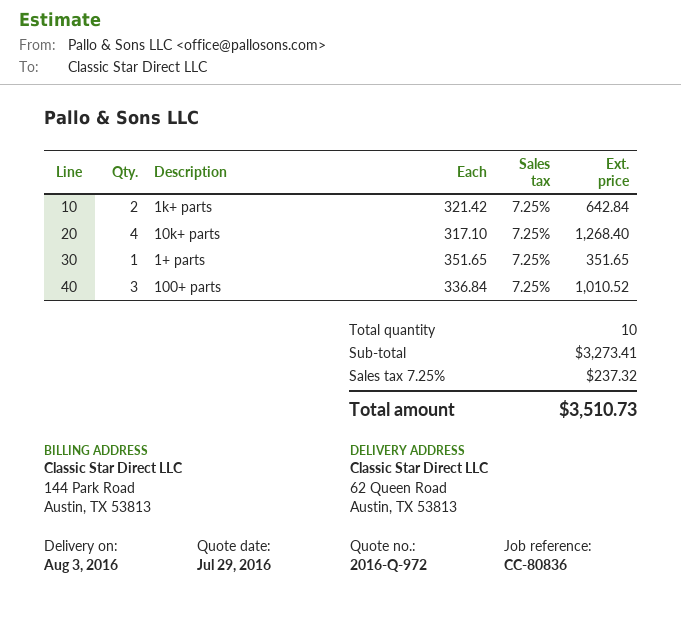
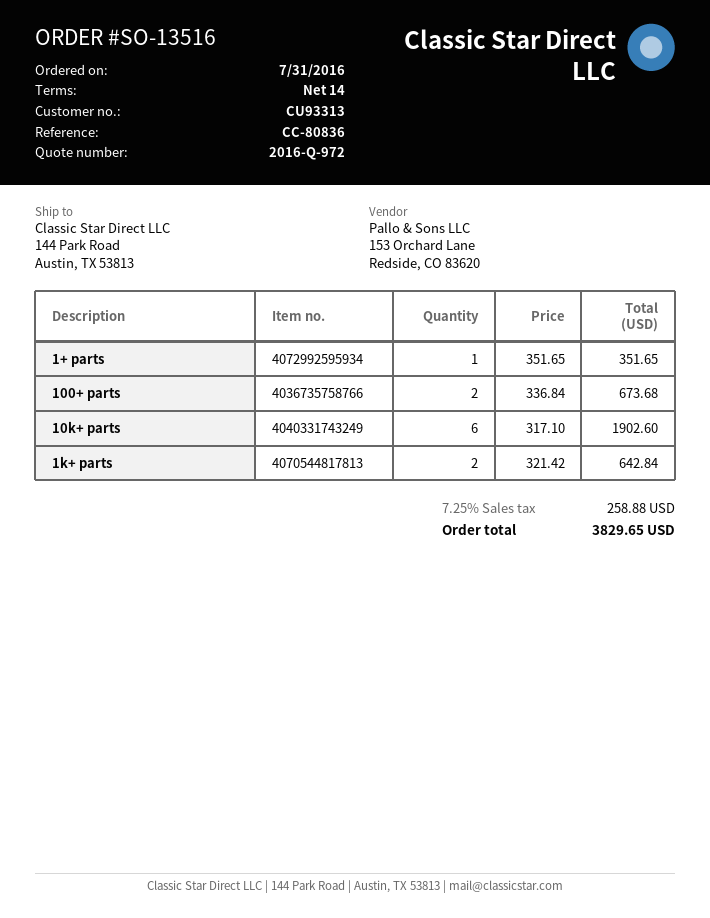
ship to: 62 Queen Road, Austin, TX 53813 -> 144 Park Road, Austin, TX 53813
10k+ parts: 4 x 317.10 = 1268.40 -> 6 x 317.10 = 1902.60
100+ parts: 3 x 336.84 = 1010.52 -> 2 x 336.84 = 673.68
tax: 7.25% = 237.32 -> 7.25% = 258.88
total: 3510.73 -> 3829.65

